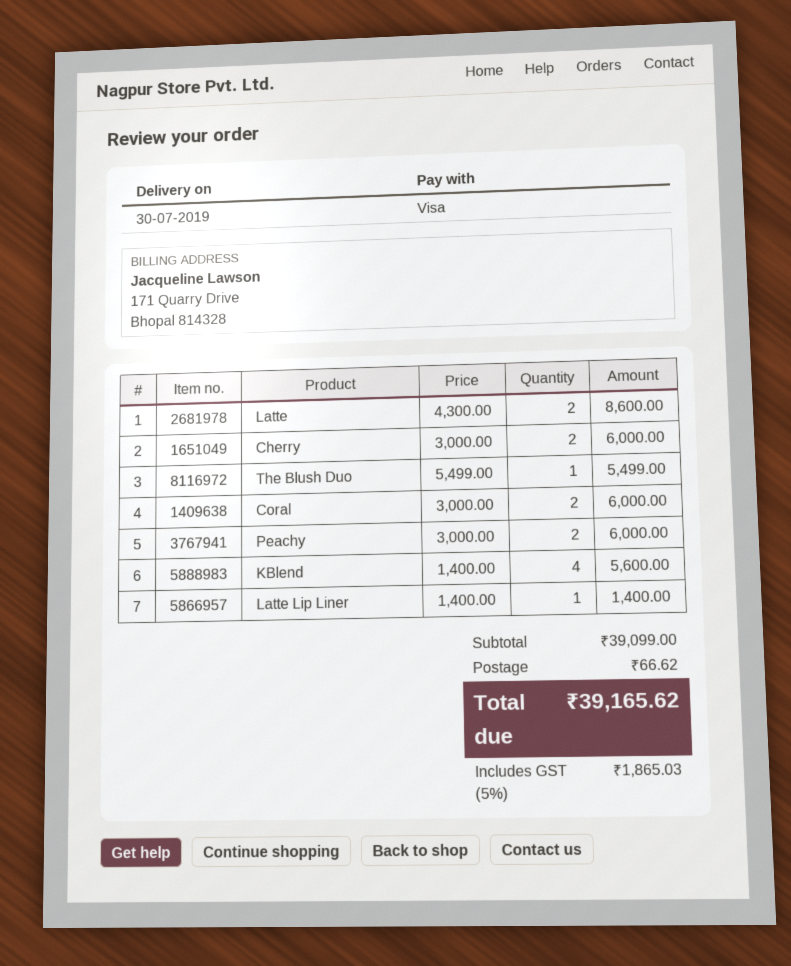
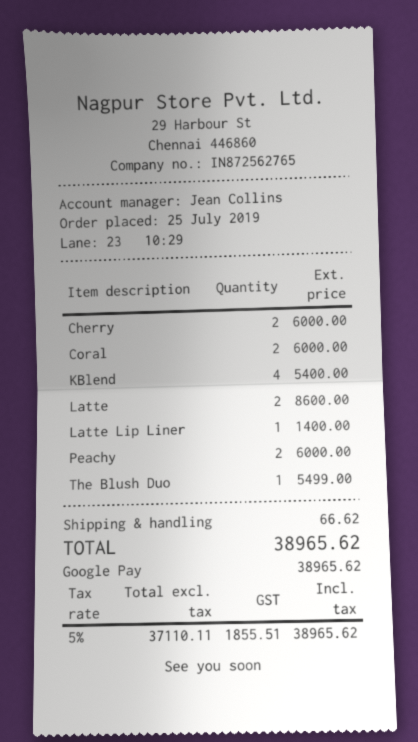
payment method: Visa -> Google Pay
KBlend: 4 for 5600.00 -> 4 for 5400.00
tax: 5% = 1865.03 -> 5% = 1855.51
total: 39165.62 -> 38965.62

